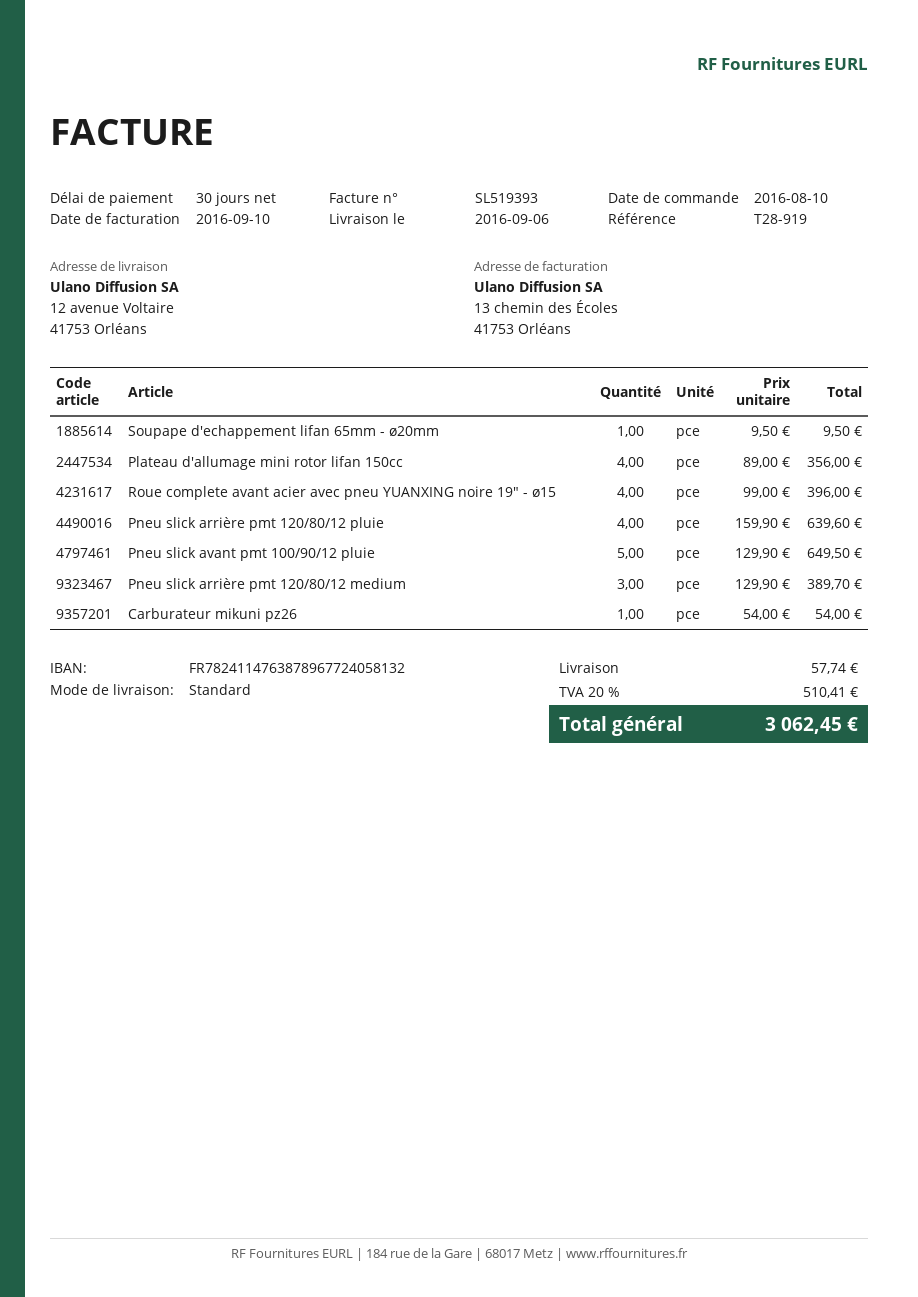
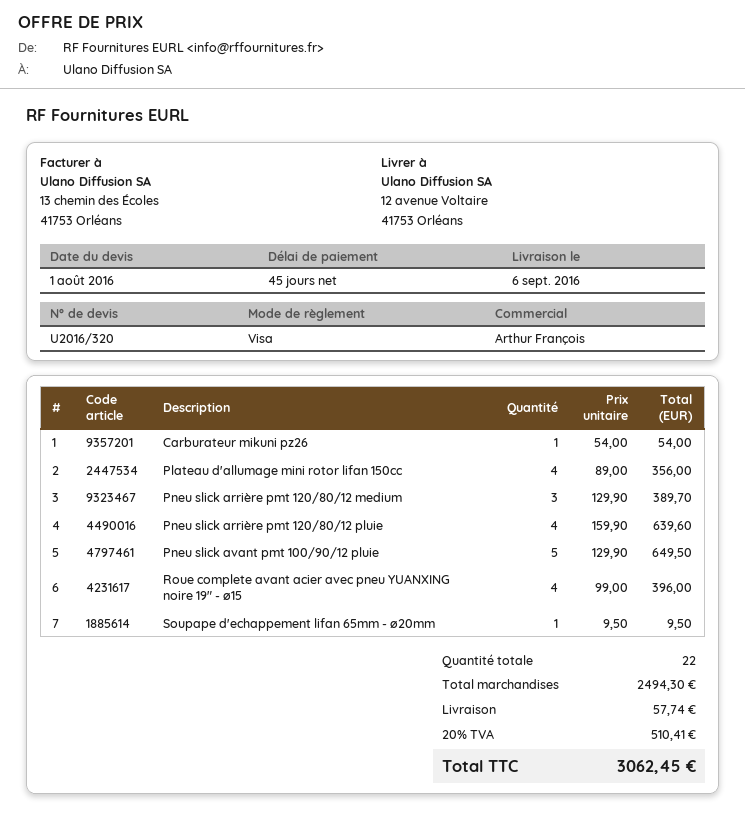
payment terms: 30 days -> 45 days

